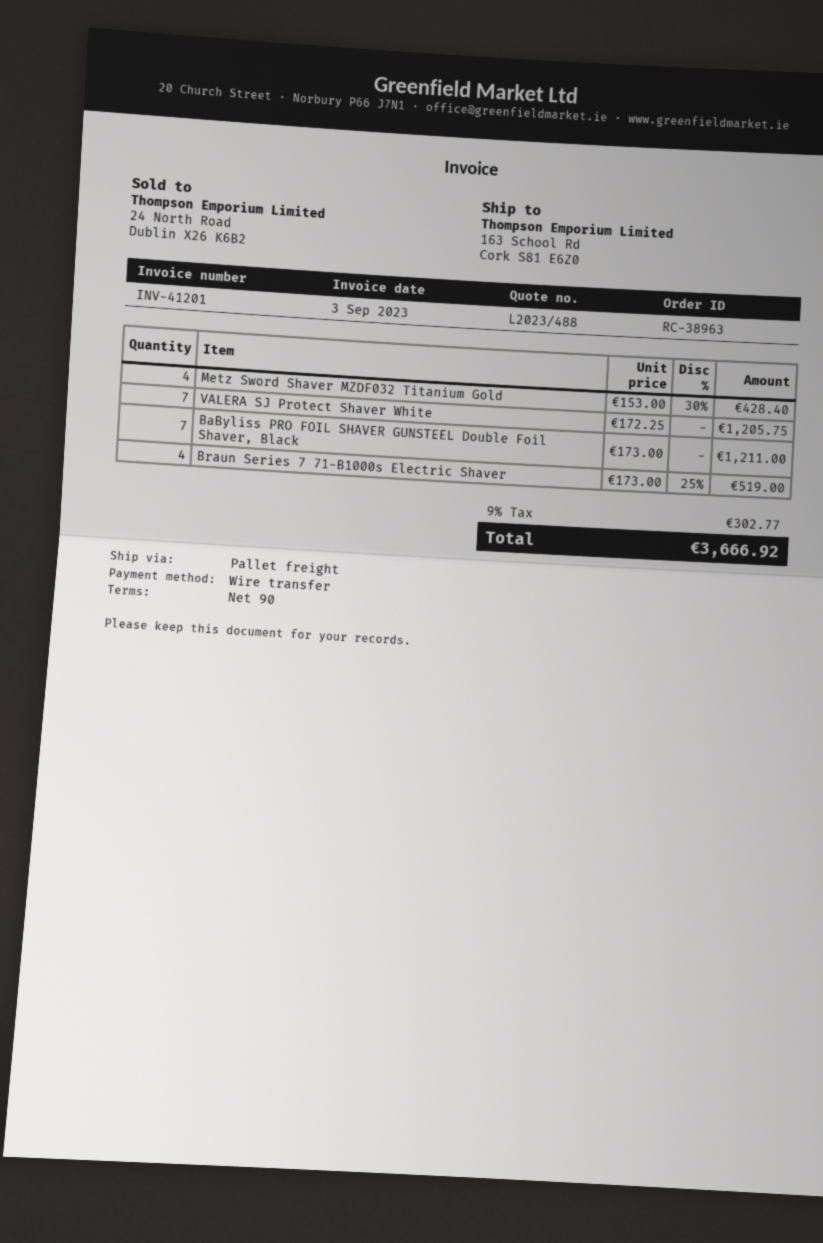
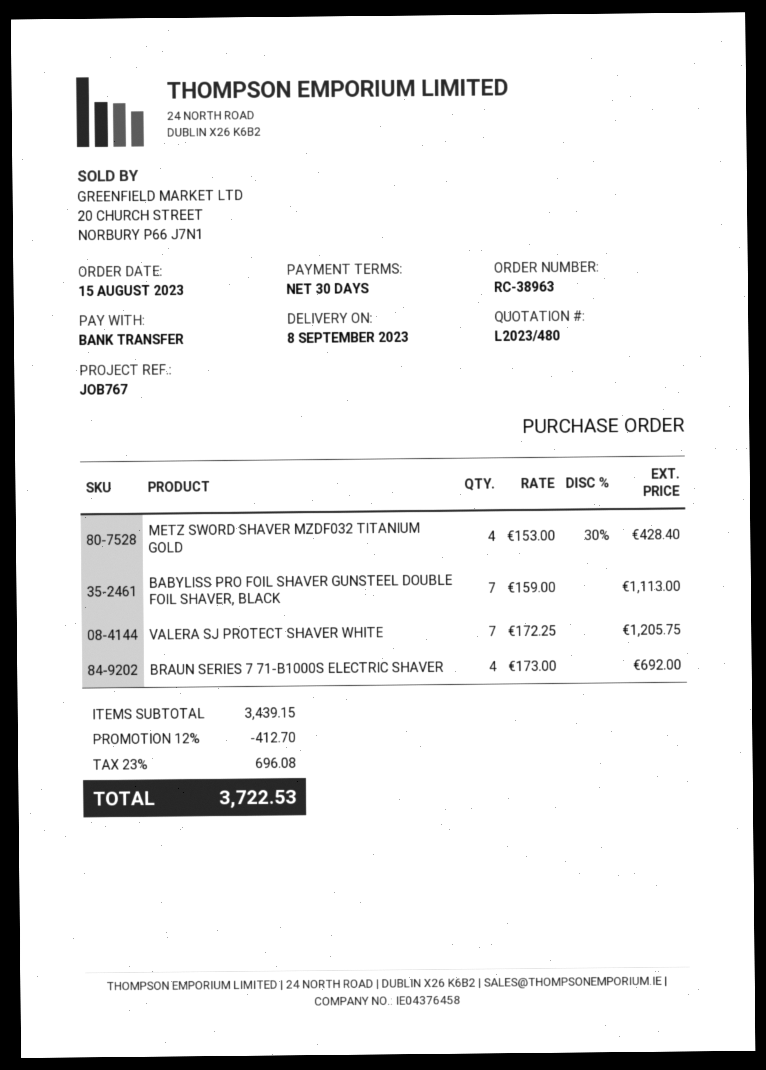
quote number: L2023/488 -> L2023/480
payment terms: 90 days -> 30 days
BaByliss PRO FOIL SHAVER GUNSTEEL Double Foil Shaver, Black: 7 x 173.00 = 1211.00 -> 7 x 159.00 = 1113.00
Braun Series 7 71-B1000s Electric Shaver: 4 x 173.00 - 25% = 519.00 -> 4 x 173.00 = 692.00
discount: none -> 12% = 412.70
tax: 9% = 302.77 -> 23% = 696.08
total: 3666.92 -> 3722.53

